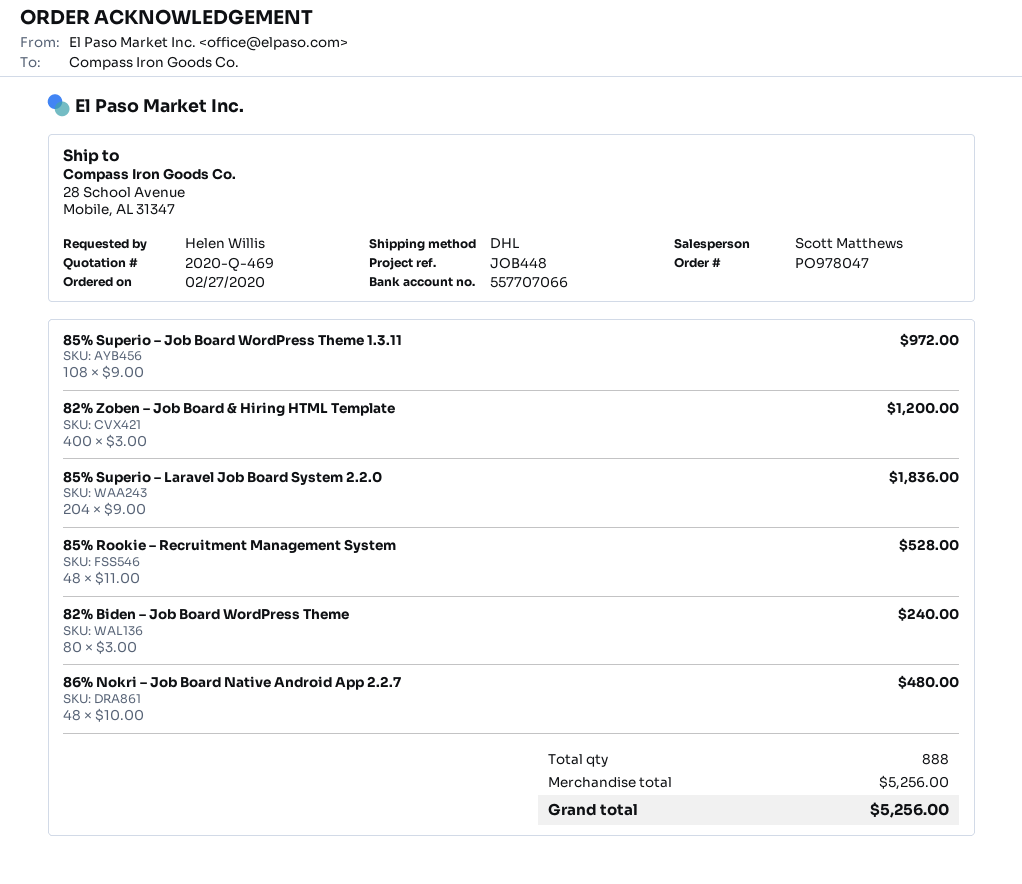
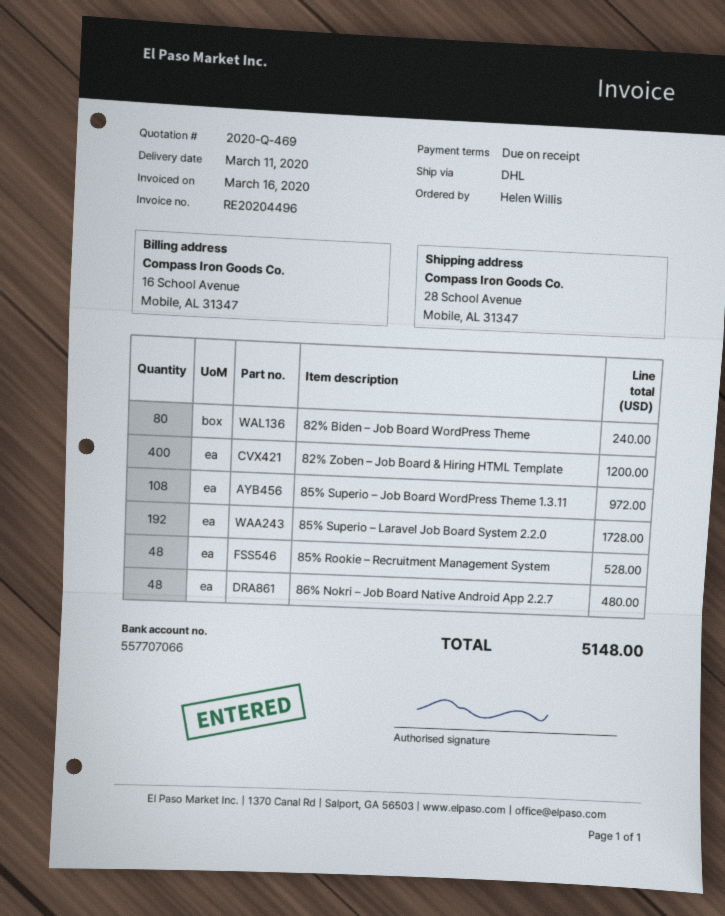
85% Superio – Laravel Job Board System 2.2.0: 204 for 1836.00 -> 192 for 1728.00
total: 5256.00 -> 5148.00

